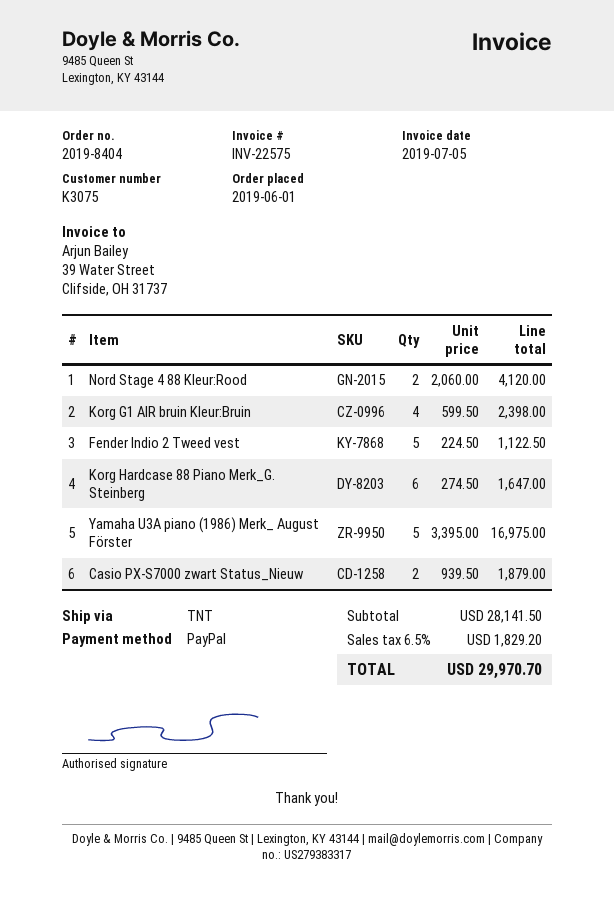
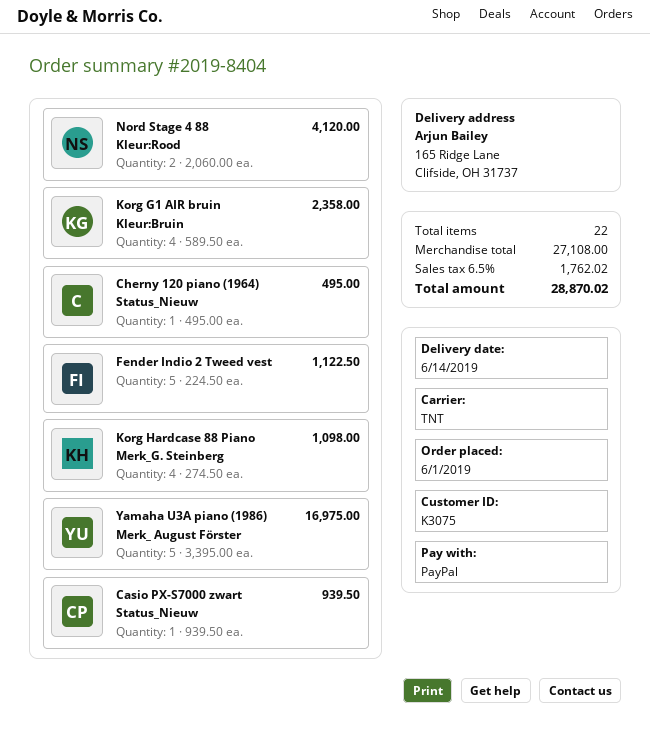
Korg G1 AIR bruin Kleur:Bruin: 4 x 599.50 = 2398.00 -> 4 x 589.50 = 2358.00
Korg Hardcase 88 Piano Merk_G. Steinberg: 6 x 274.50 = 1647.00 -> 4 x 274.50 = 1098.00
Casio PX-S7000 zwart Status_Nieuw: 2 x 939.50 = 1879.00 -> 1 x 939.50 = 939.50
Cherny 120 piano (1964) Status_Nieuw: none -> 1 x 495.00 = 495.00
subtotal: 28141.50 -> 27108.00
tax: 6.5% = 1829.20 -> 6.5% = 1762.02
total: 29970.70 -> 28870.02

